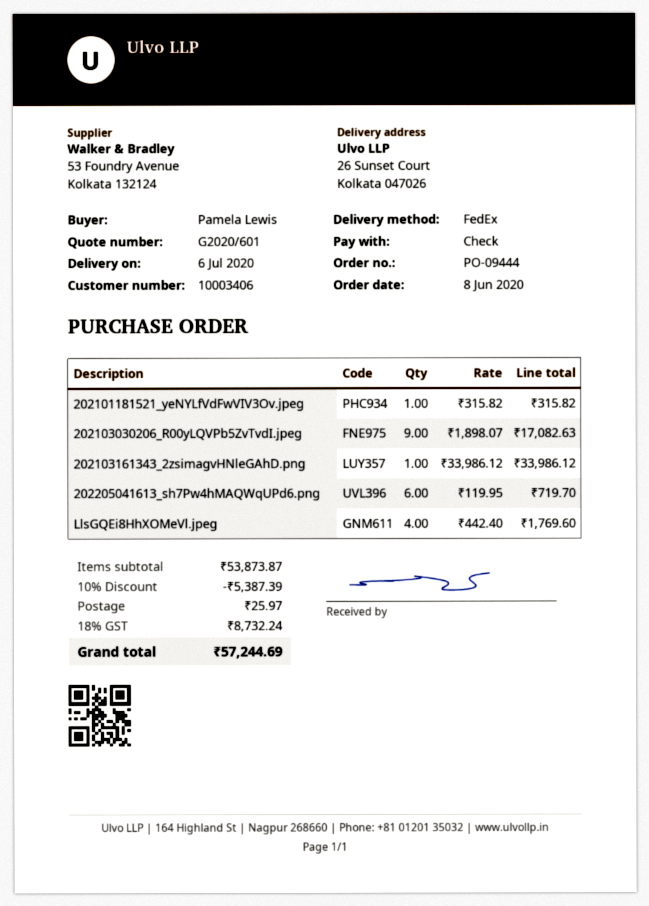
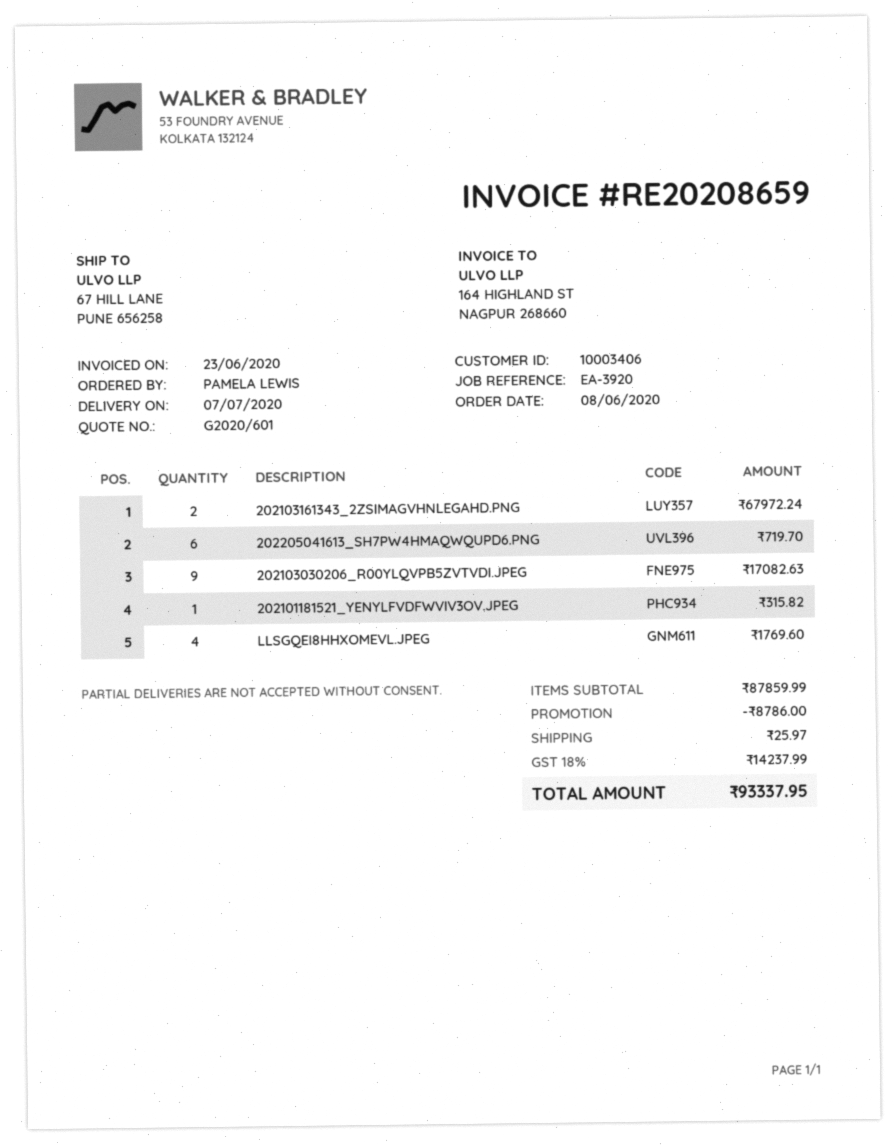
delivery date: 2020-07-06 -> 2020-07-07
ship to: 26 Sunset Court, Kolkata 047026 -> 67 HILL LANE, PUNE 656258
202103161343_2zsimagvHNleGAhD.png: 1 for 33986.12 -> 2 for 67972.24
subtotal: 53873.87 -> 87859.99
discount: 5387.39 -> 8786.00
tax: 18% = 8732.24 -> 18% = 14237.99
total: 57244.69 -> 93337.95

